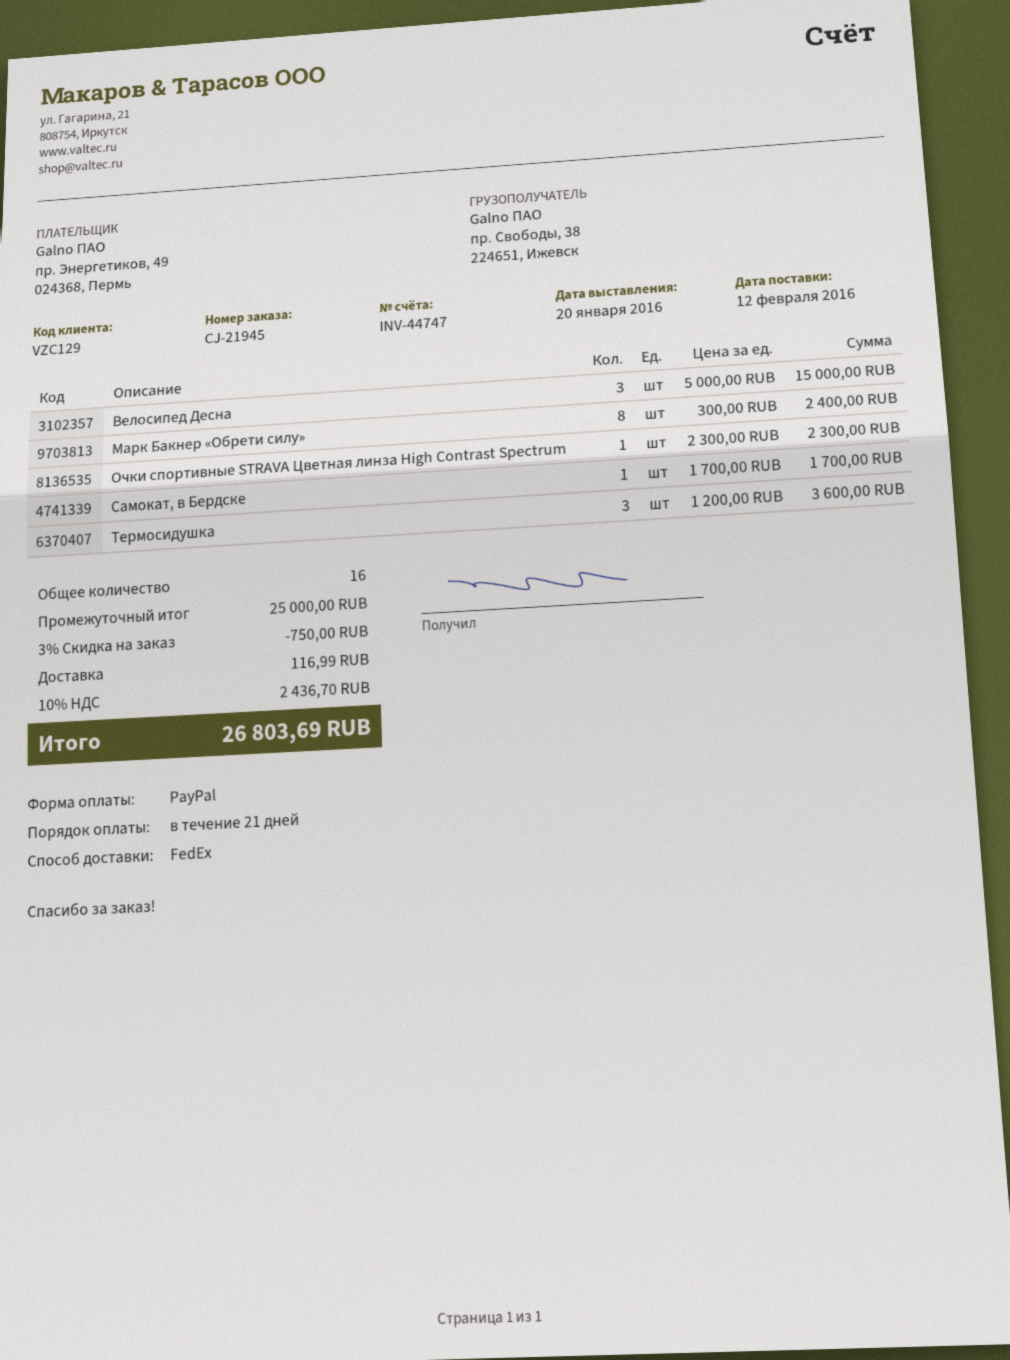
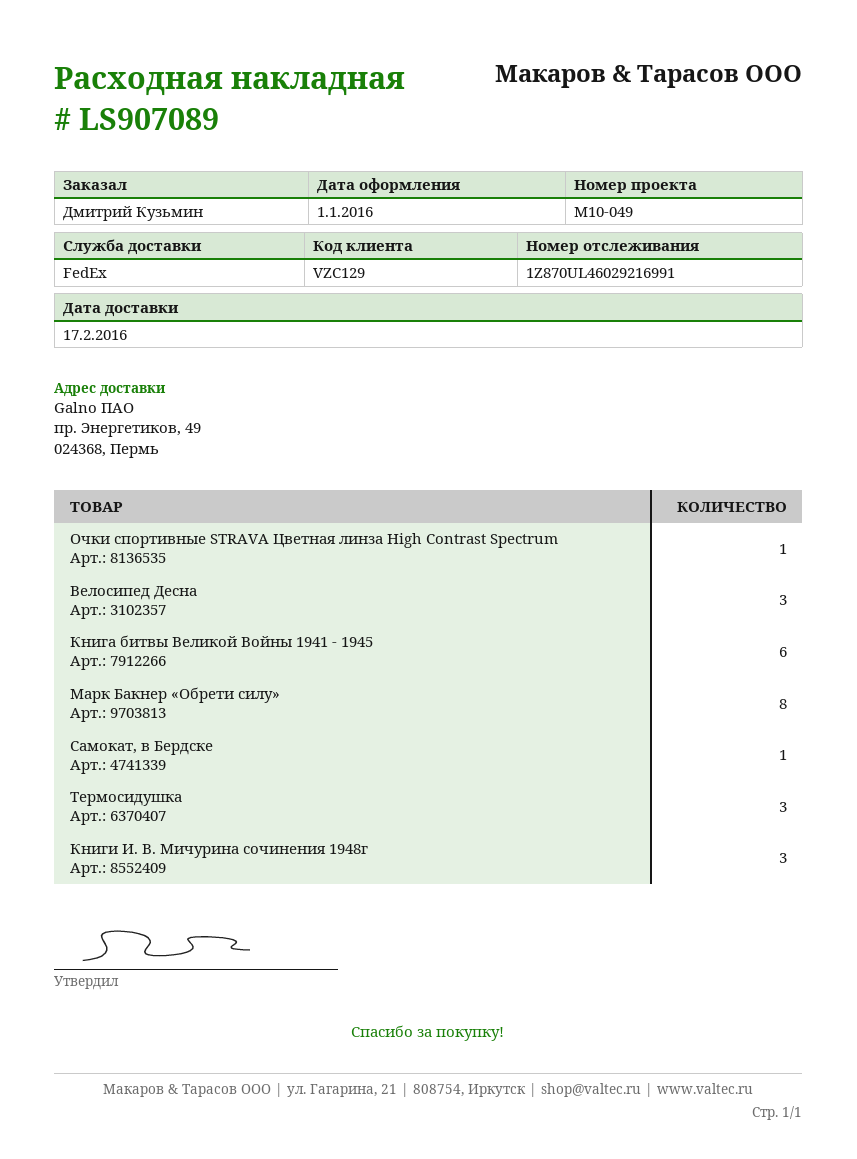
delivery date: 2016-02-12 -> 2016-02-17
ship to: пр. Свободы, 38, 224651, Ижевск -> пр. Энергетиков, 49, 024368, Пермь
Книга битвы Великой Войны 1941 - 1945: none -> 6
Книги И. В. Мичурина сочинения 1948г: none -> 3

